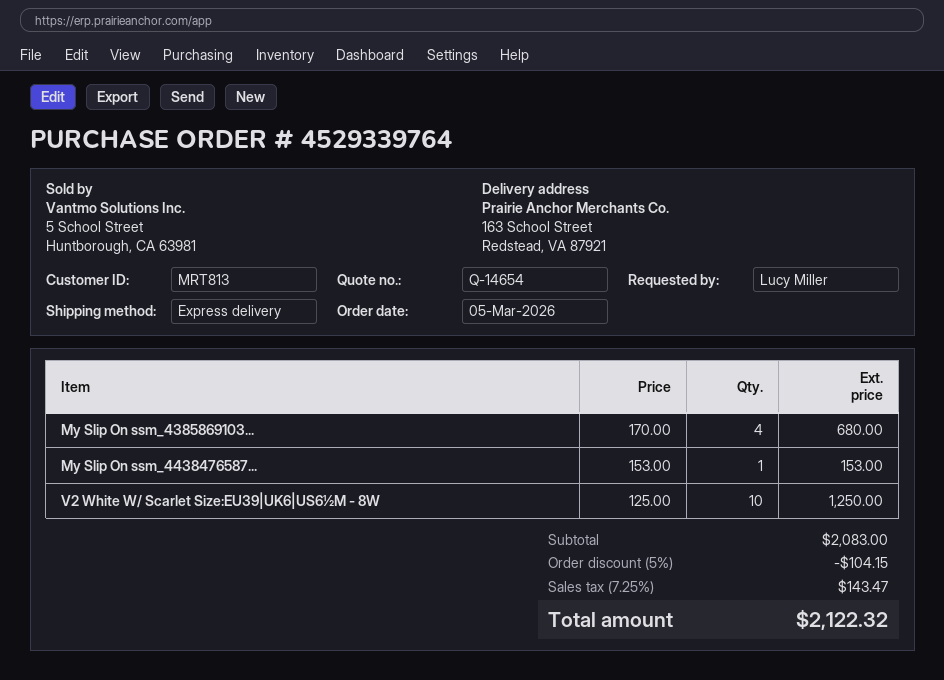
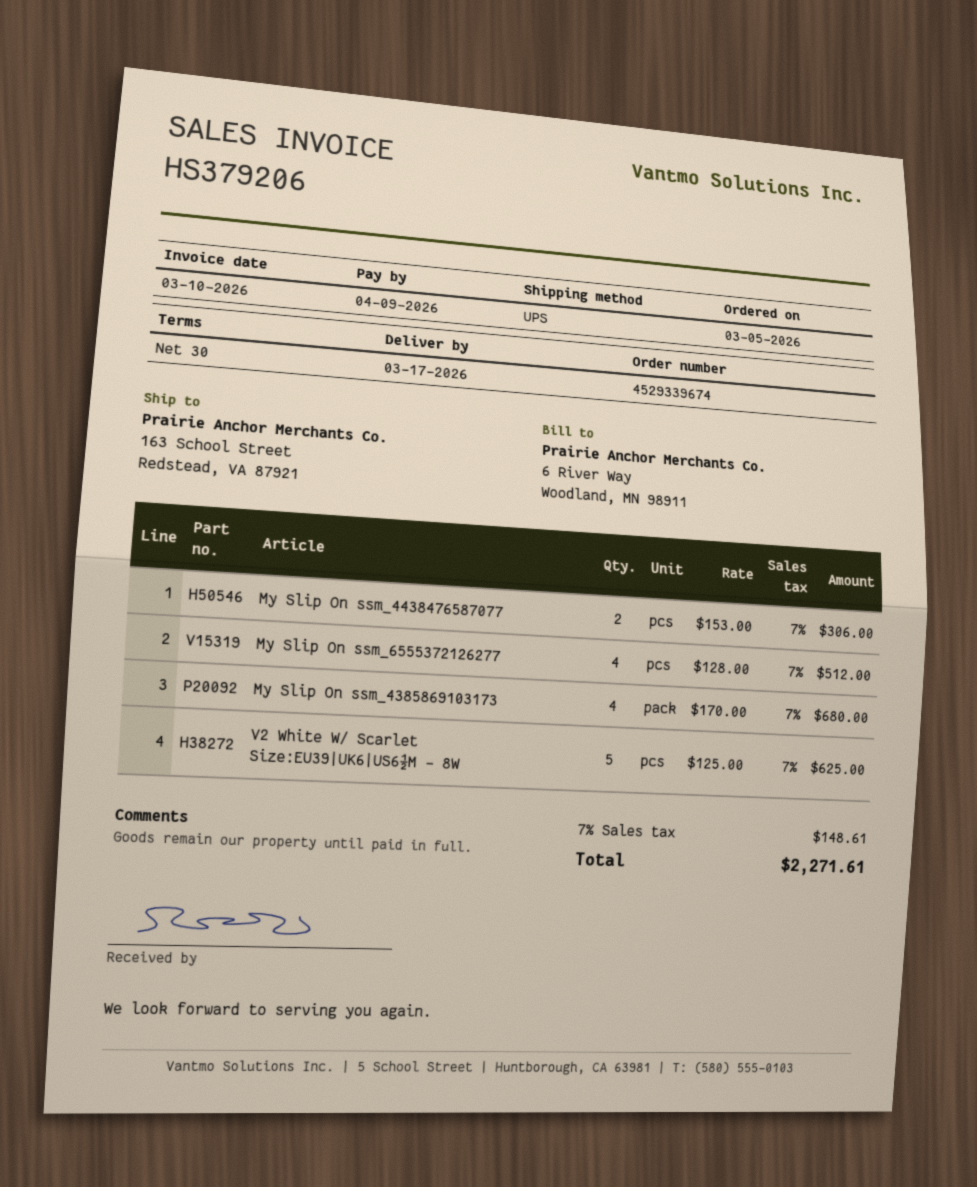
order number: 4529339764 -> 4529339674
shipping method: express -> UPS
My Slip On ssm_4438476587...: 1 x 153.00 = 153.00 -> 2 x 153.00 = 306.00
V2 White W/ Scarlet Size:EU39|UK6|US6½M - 8W: 10 x 125.00 = 1250.00 -> 5 x 125.00 = 625.00
My Slip On ssm_6555372126277: none -> 4 x 128.00 = 512.00
discount: 5% = 104.15 -> none
tax: 7.25% = 143.47 -> 7% = 148.61
total: 2122.32 -> 2271.61

